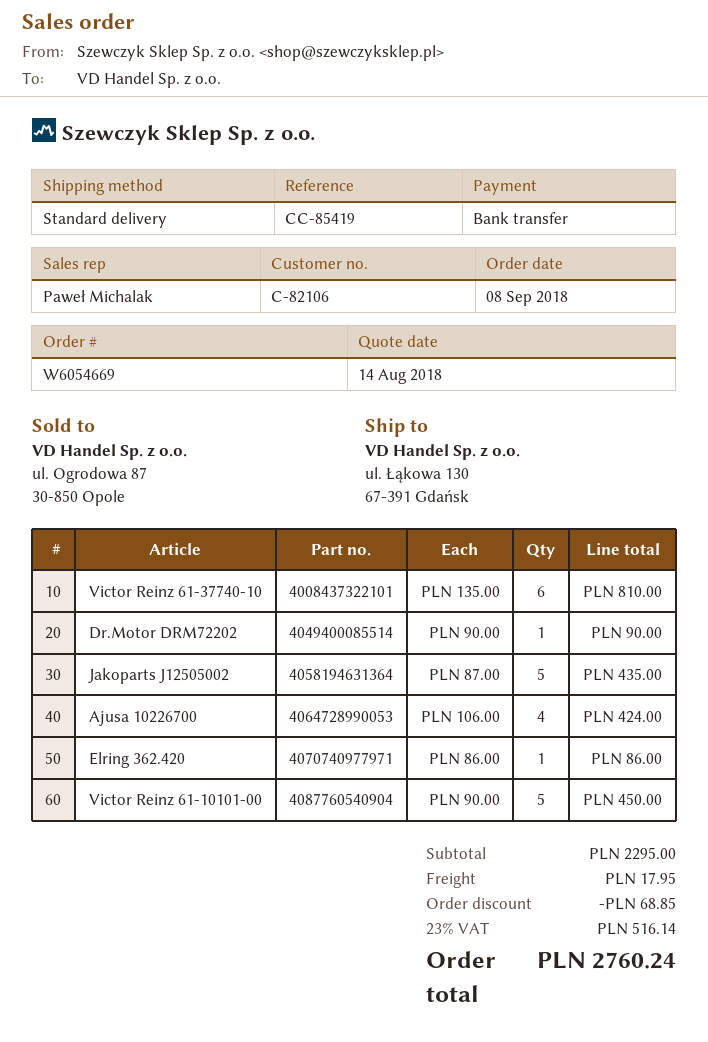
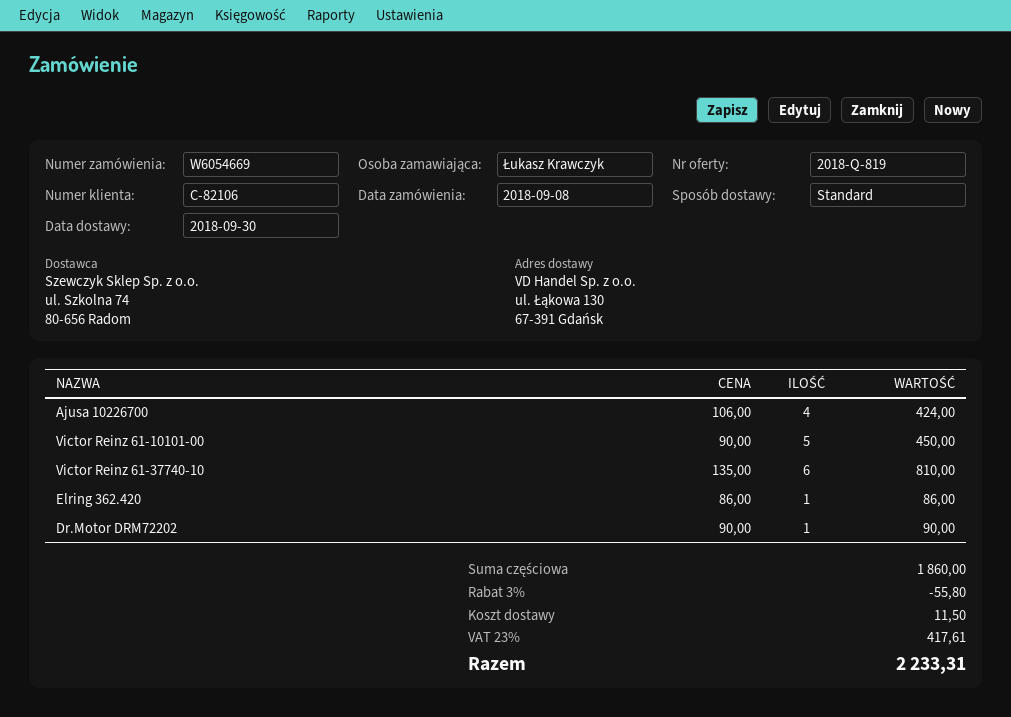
Jakoparts J12505002: 5 x 87.00 = 435.00 -> none
subtotal: 2295.00 -> 1860.00
discount: 68.85 -> 55.80
shipping: 17.95 -> 11.50
tax: 23% = 516.14 -> 23% = 417.61
total: 2760.24 -> 2233.31

